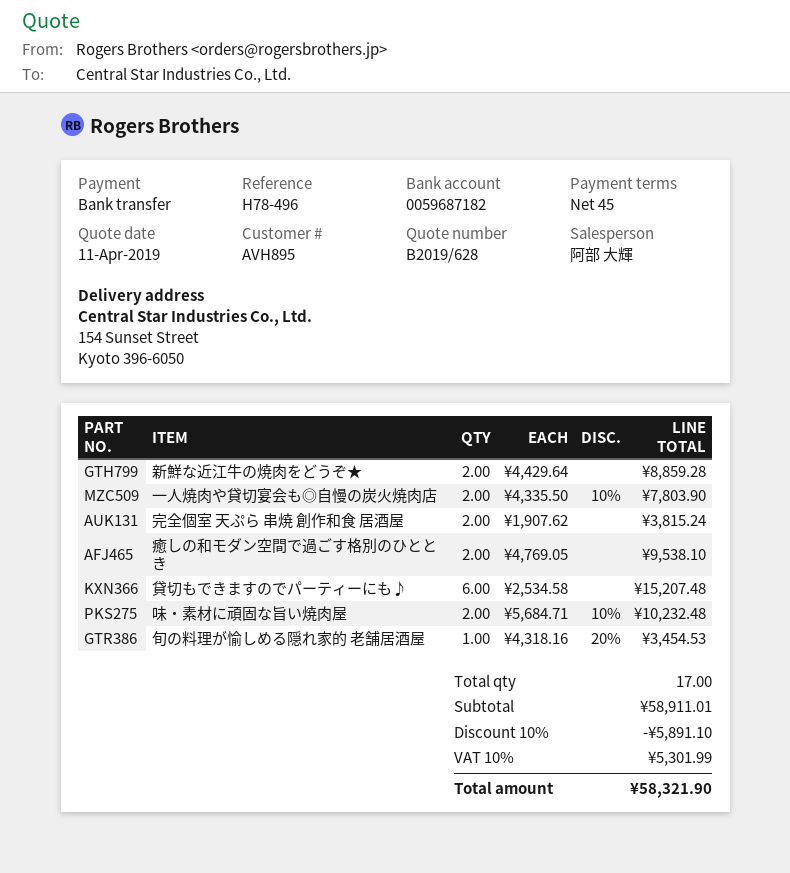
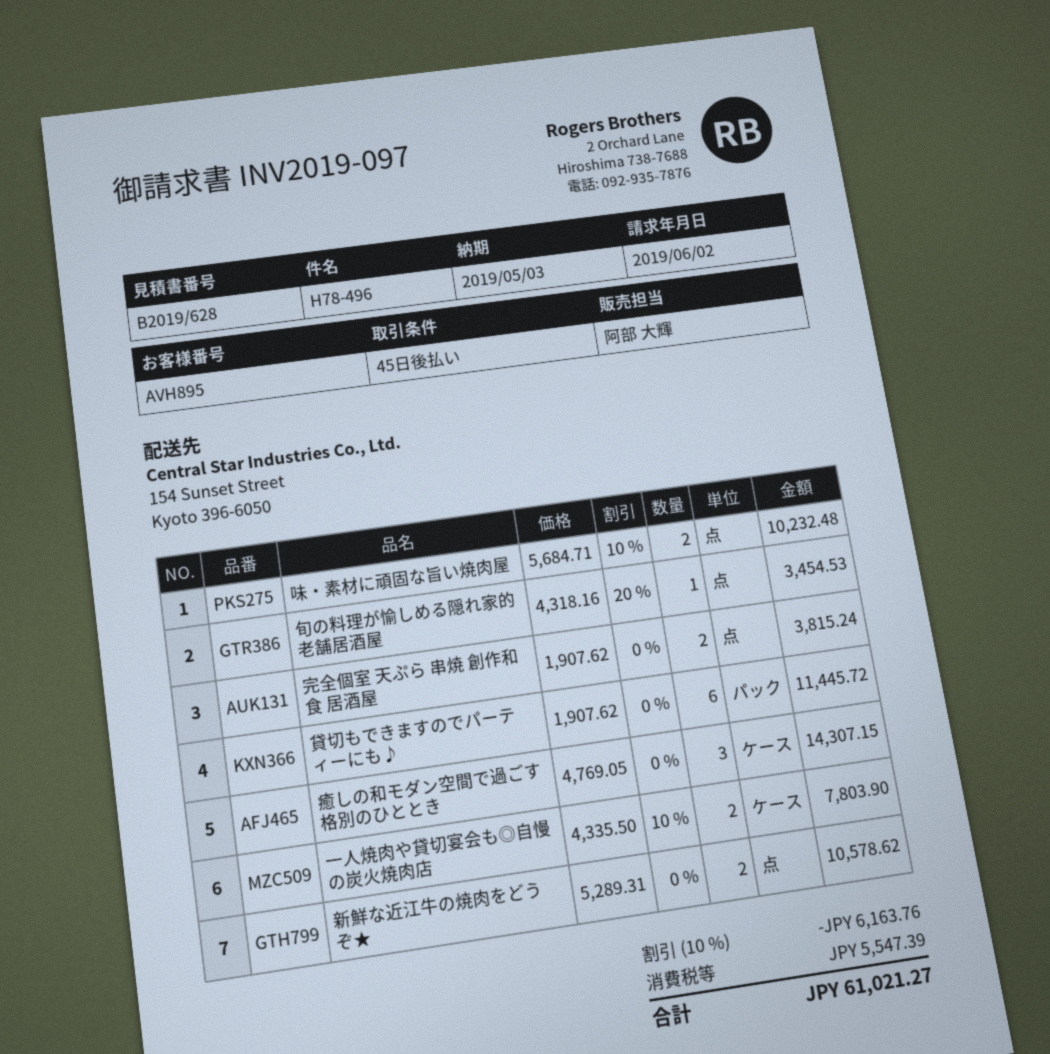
新鮮な近江牛の焼肉をどうぞ★: 2 x 4429.64 = 8859.28 -> 2 x 5289.31 = 10578.62
癒しの和モダン空間で過ごす格別のひととき: 2 x 4769.05 = 9538.10 -> 3 x 4769.05 = 14307.15
貸切もできますのでパーティーにも♪: 6 x 2534.58 = 15207.48 -> 6 x 1907.62 = 11445.72
discount: 10% = 5891.10 -> 10% = 6163.76
tax: 5301.99 -> 5547.39
total: 58321.90 -> 61021.27

